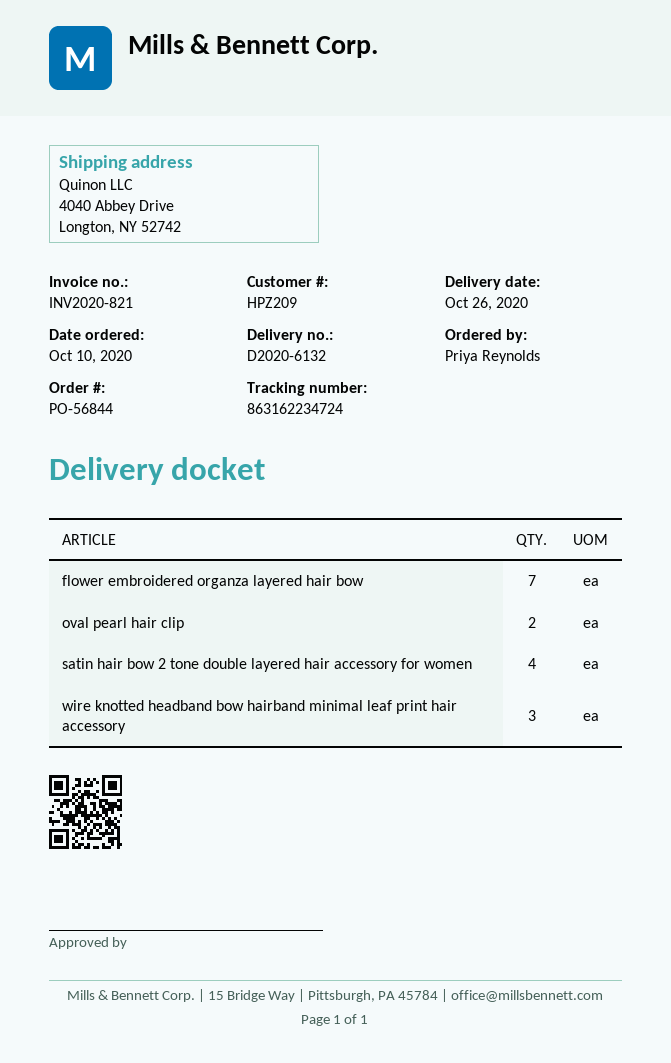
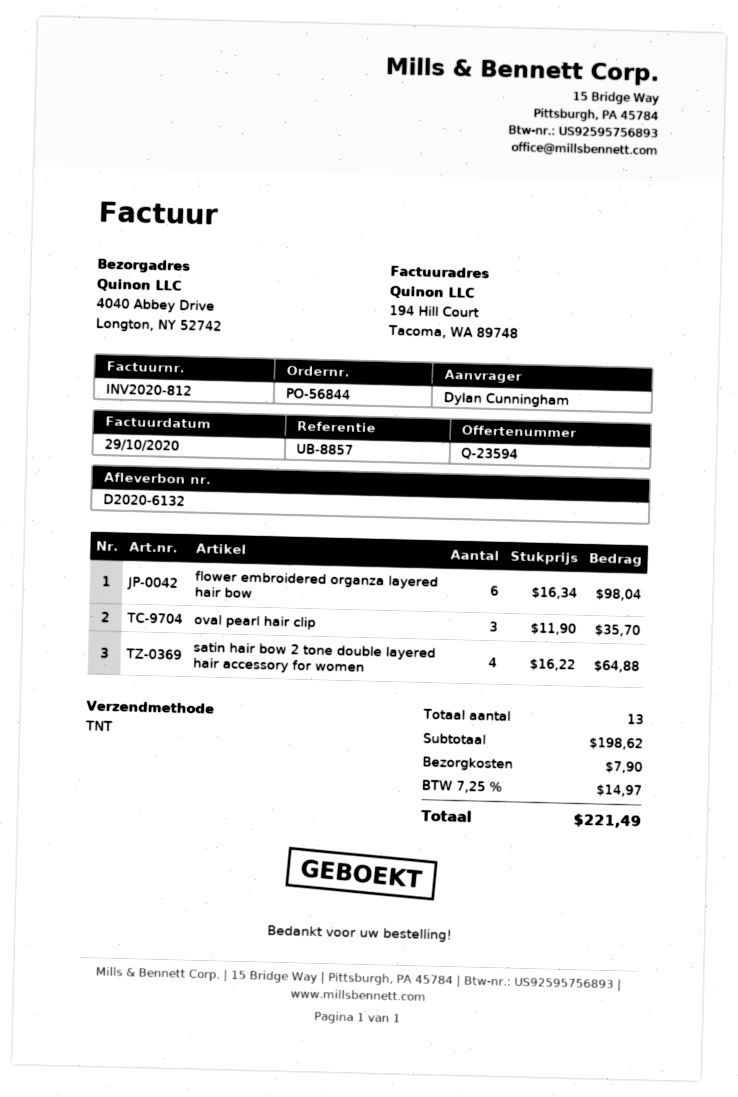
invoice number: INV2020-821 -> INV2020-812
ordered by: Priya Reynolds -> Dylan Cunningham
flower embroidered organza layered hair bow: 7 -> 6
oval pearl hair clip: 2 -> 3
wire knotted headband bow hairband minimal leaf print hair accessory: 3 -> none

